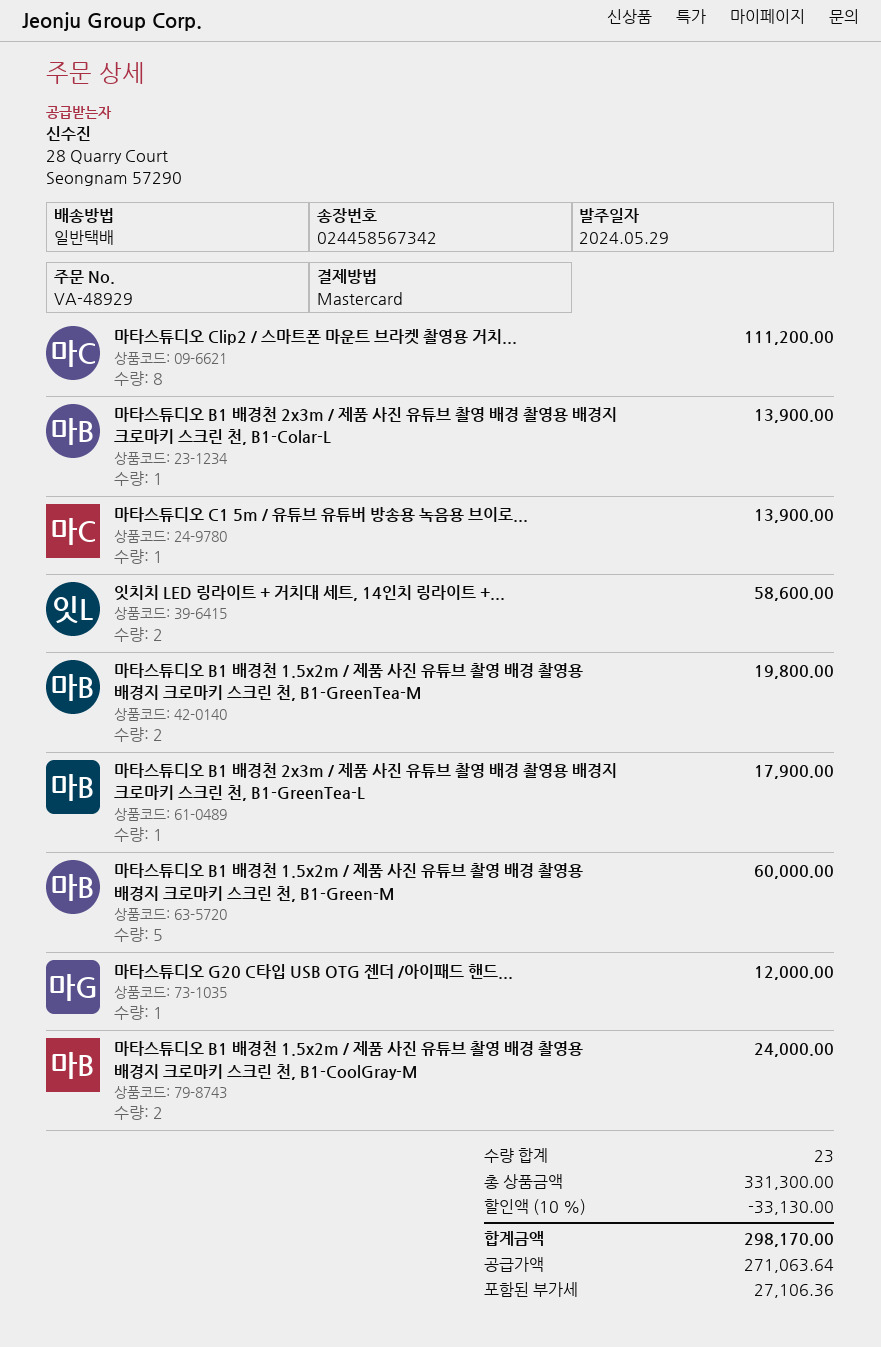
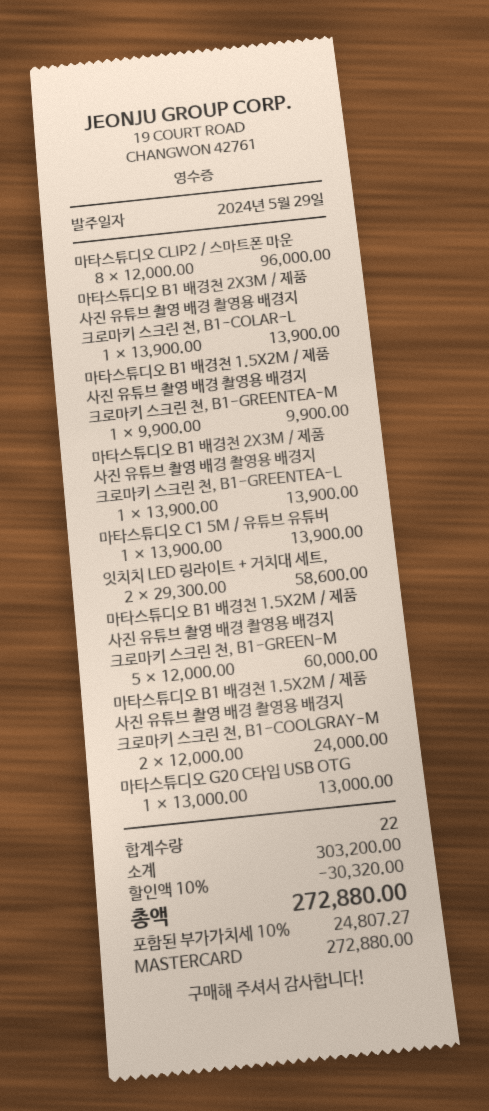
마타스튜디오 Clip2 / 스마트폰 마운트 브라켓 촬영용 거치...: 8 for 111200.00 -> 8 for 96000.00
마타스튜디오 B1 배경천 1.5x2m / 제품 사진 유튜브 촬영 배경 촬영용 배경지 크로마키 스크린 천, B1-GreenTea-M: 2 for 19800.00 -> 1 for 9900.00
마타스튜디오 B1 배경천 2x3m / 제품 사진 유튜브 촬영 배경 촬영용 배경지 크로마키 스크린 천, B1-GreenTea-L: 1 for 17900.00 -> 1 for 13900.00
마타스튜디오 G20 C타입 USB OTG 젠더 /아이패드 핸드...: 1 for 12000.00 -> 1 for 13000.00
total quantity: 23 -> 22
subtotal: 331300.00 -> 303200.00
discount: 10% = 33130.00 -> 10% = 30320.00
tax: 27106.36 -> 24807.27
total: 298170.00 -> 272880.00

